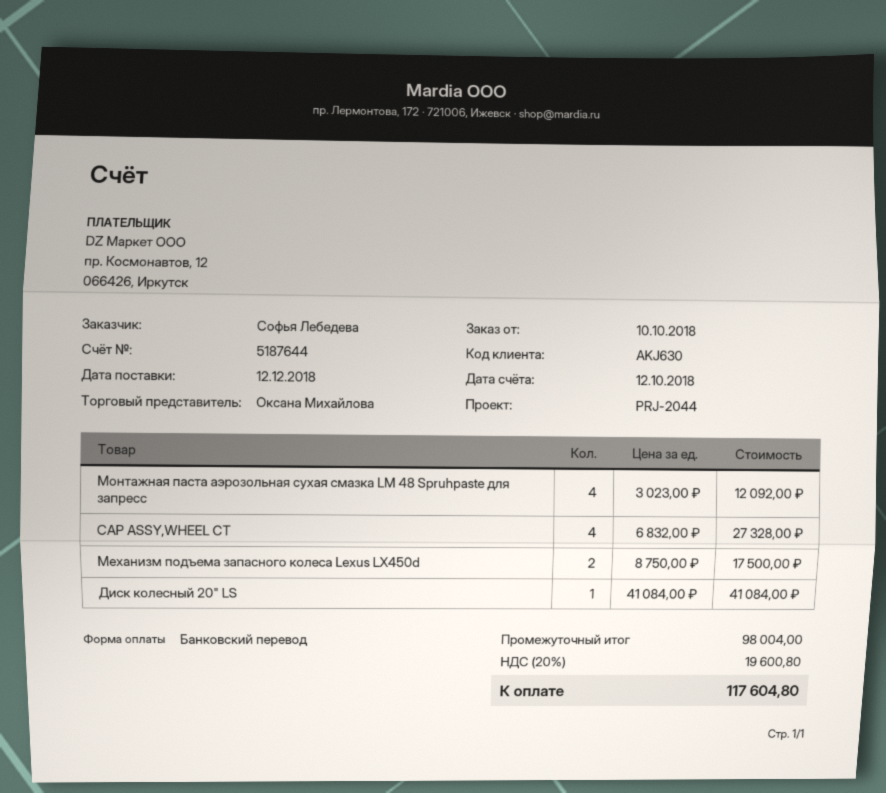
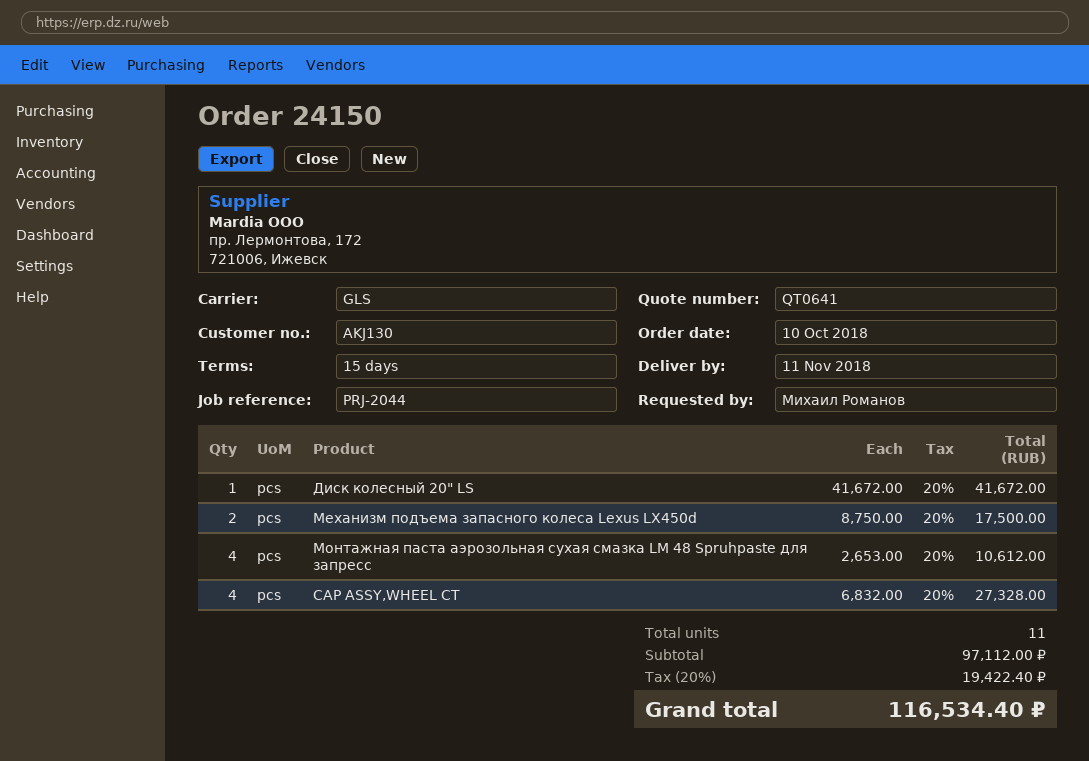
delivery date: 2018-12-12 -> 2018-11-11
customer number: AKJ630 -> AKJ130
ordered by: Софья Лебедева -> Михаил Романов
Монтажная паста аэрозольная сухая смазка LM 48 Spruhpaste для запресс: 4 x 3023.00 = 12092.00 -> 4 x 2653.00 = 10612.00
Диск колесный 20" LS: 1 x 41084.00 = 41084.00 -> 1 x 41672.00 = 41672.00
subtotal: 98004.00 -> 97112.00
tax: 20% = 19600.80 -> 20% = 19422.40
total: 117604.80 -> 116534.40

